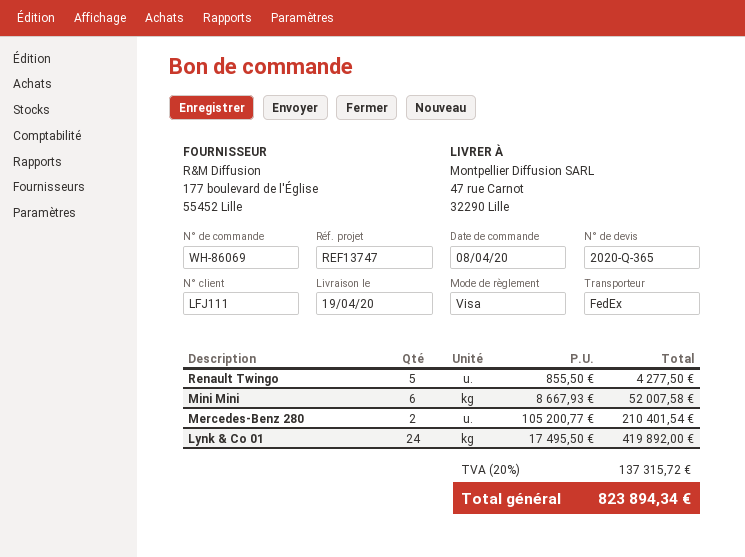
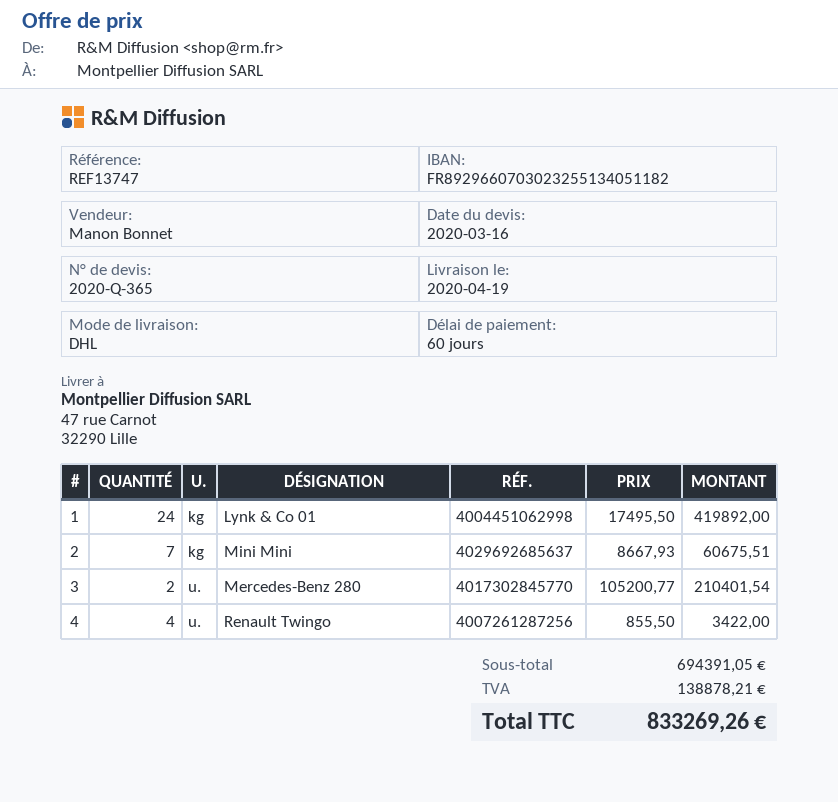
shipping method: FedEx -> DHL
Renault Twingo: 5 x 855.50 = 4277.50 -> 4 x 855.50 = 3422.00
Mini Mini: 6 x 8667.93 = 52007.58 -> 7 x 8667.93 = 60675.51
tax: 137315.72 -> 138878.21
total: 823894.34 -> 833269.26

